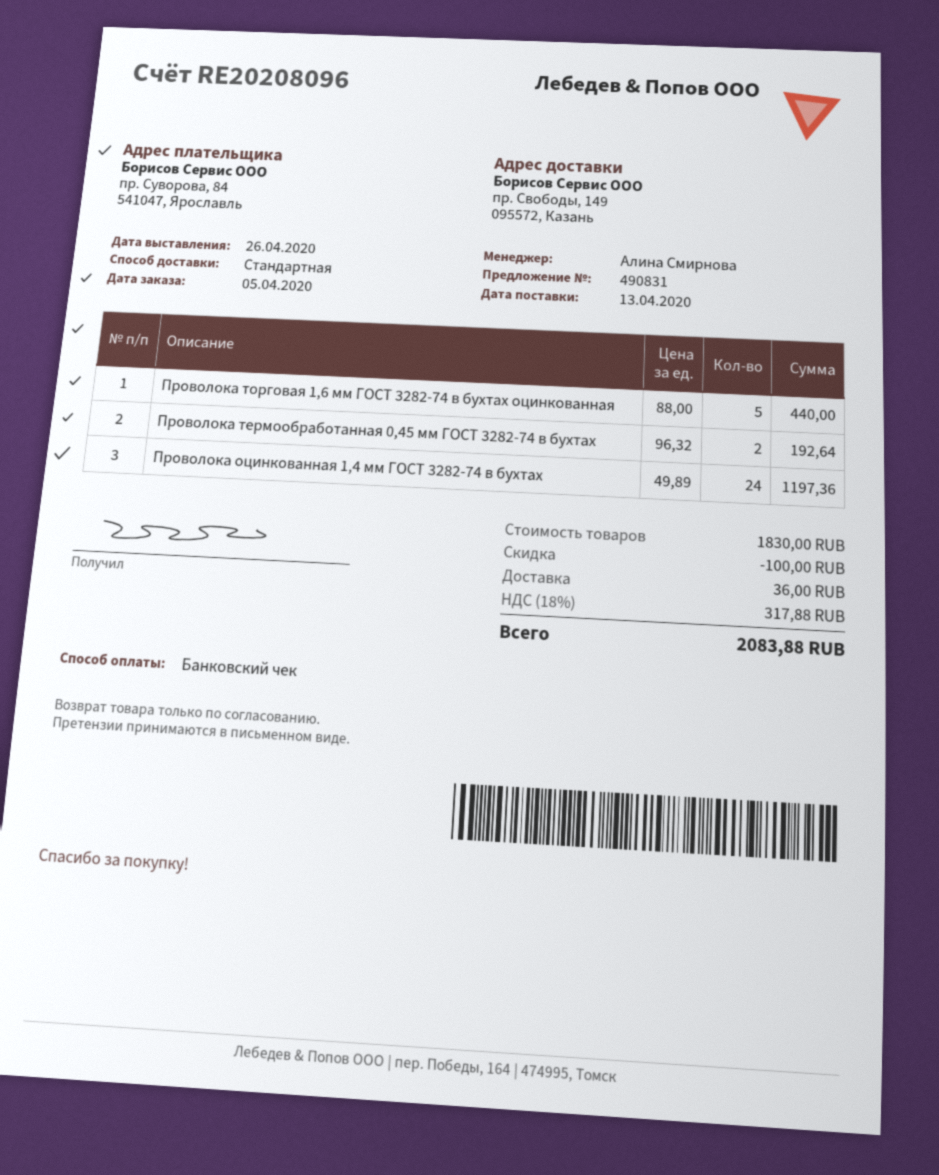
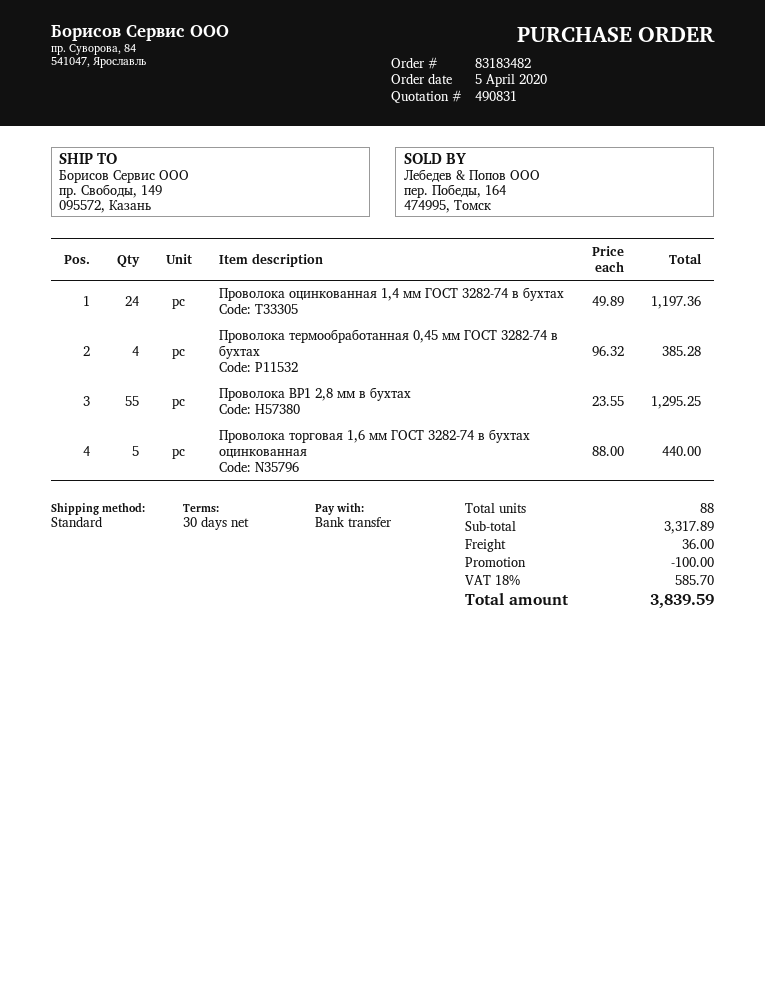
payment method: cheque -> bank transfer
Проволока термообработанная 0,45 мм ГОСТ 3282-74 в бухтах: 2 x 96.32 = 192.64 -> 4 x 96.32 = 385.28
Проволока ВР1 2,8 мм в бухтах: none -> 55 x 23.55 = 1295.25
subtotal: 1830.00 -> 3317.89
tax: 18% = 317.88 -> 18% = 585.70
total: 2083.88 -> 3839.59

